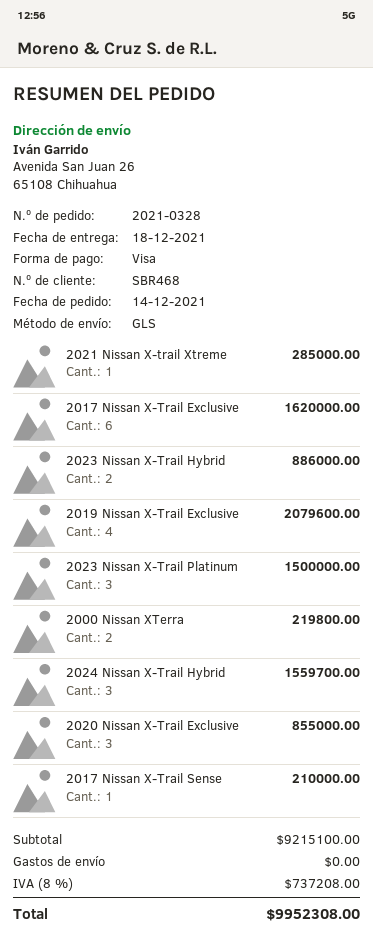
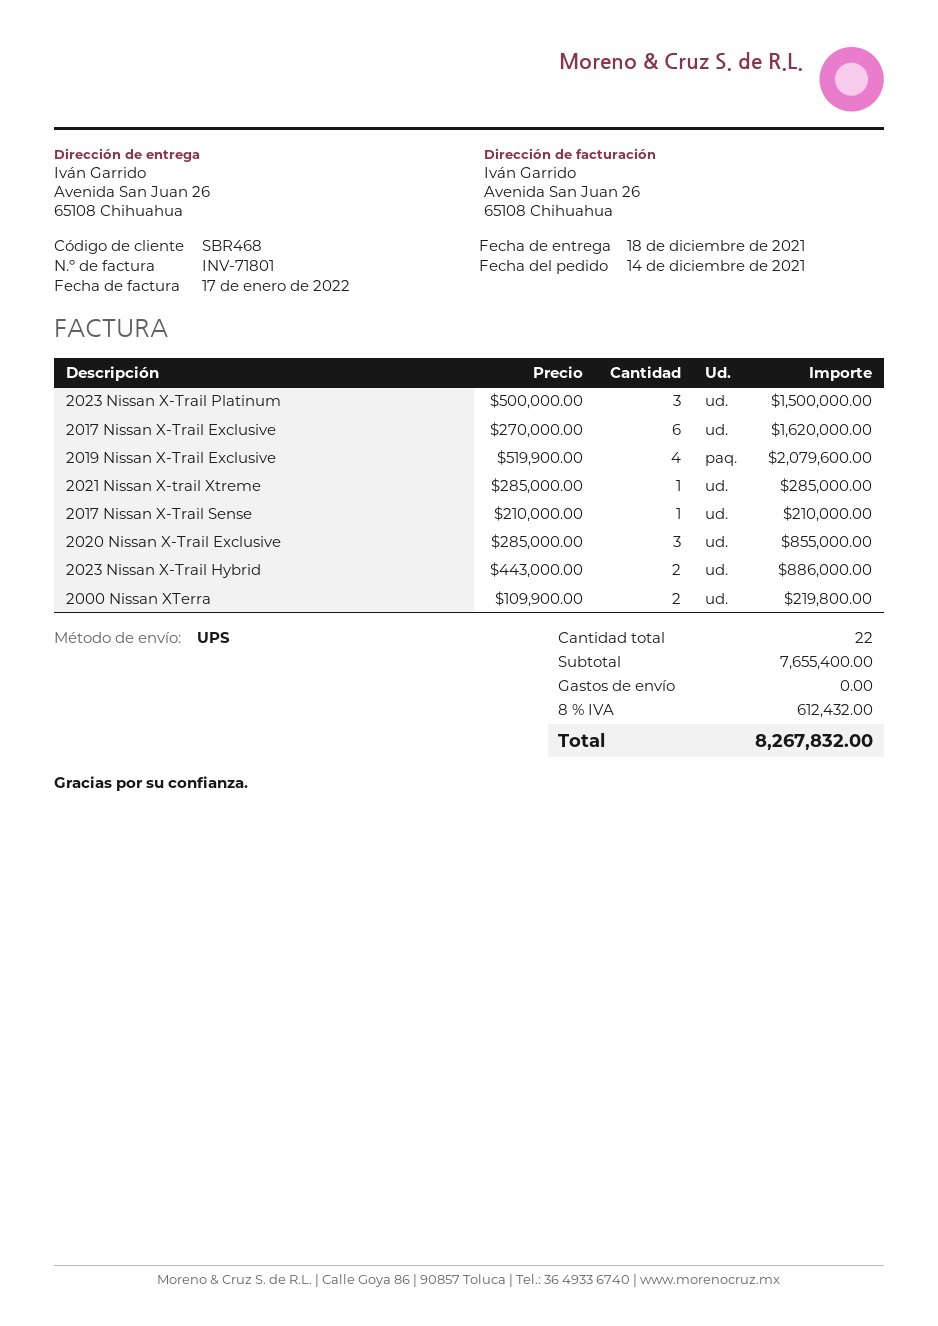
shipping method: GLS -> UPS
2024 Nissan X-Trail Hybrid: 3 for 1559700.00 -> none
subtotal: 9215100.00 -> 7655400.00
tax: 8% = 737208.00 -> 8% = 612432.00
total: 9952308.00 -> 8267832.00

